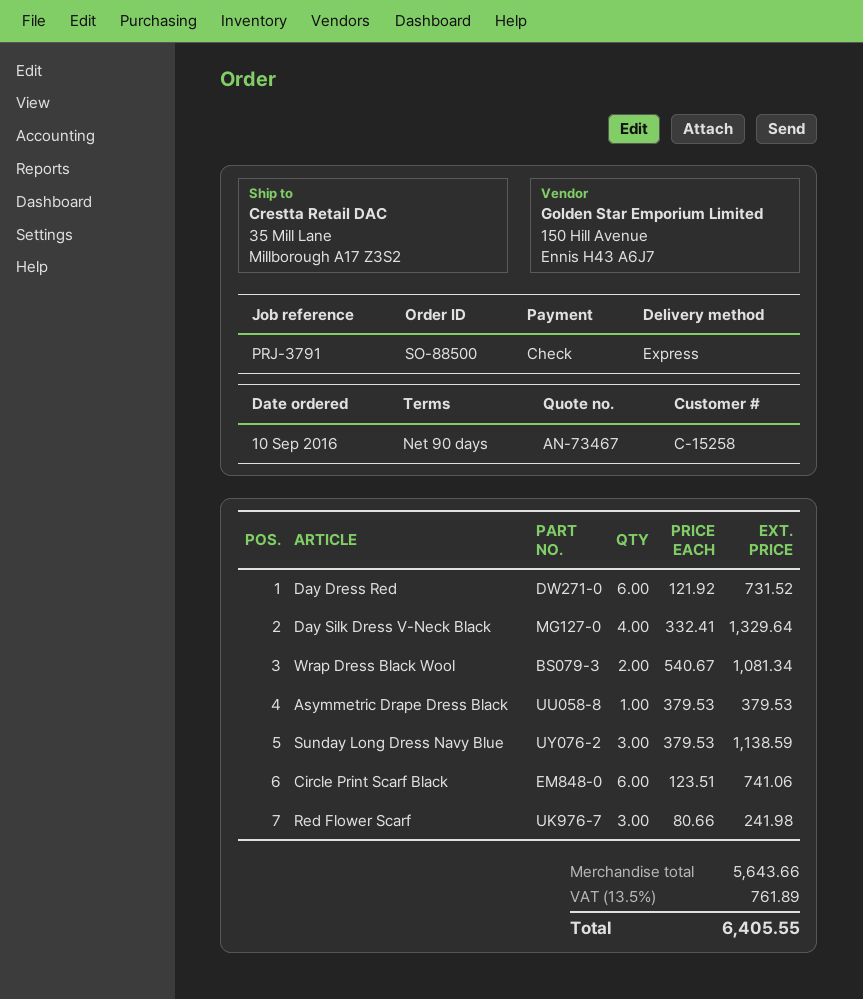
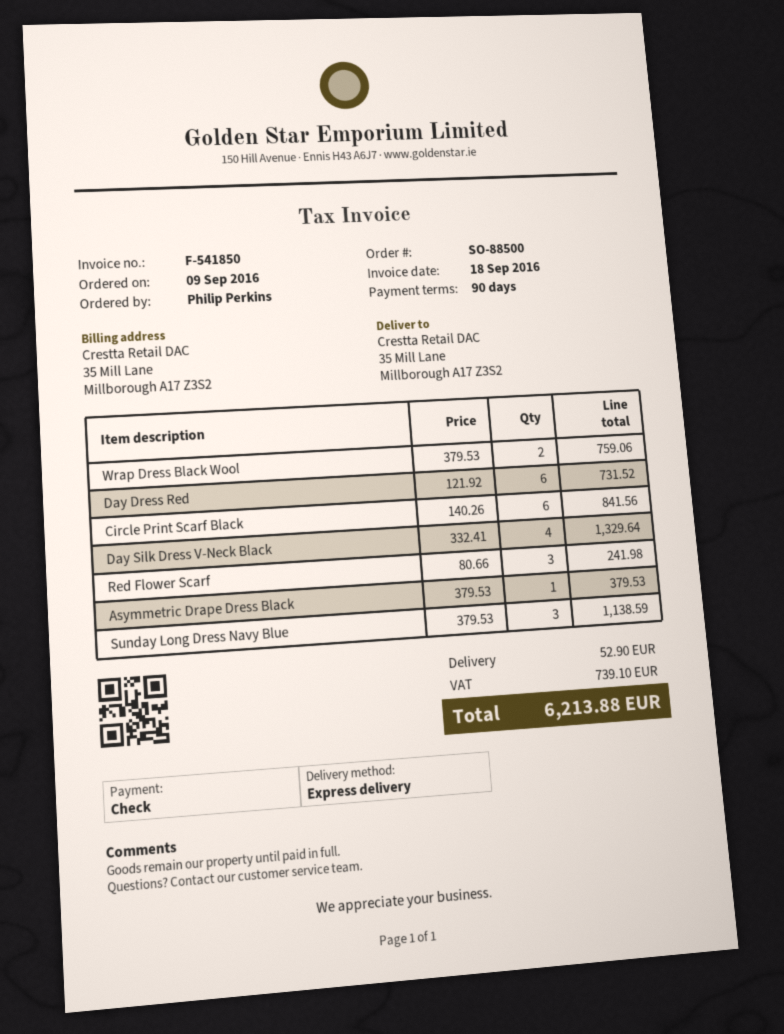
order date: 2016-09-10 -> 2016-09-09
Wrap Dress Black Wool: 2 x 540.67 = 1081.34 -> 2 x 379.53 = 759.06
Circle Print Scarf Black: 6 x 123.51 = 741.06 -> 6 x 140.26 = 841.56
shipping: none -> 52.90
tax: 761.89 -> 739.10
total: 6405.55 -> 6213.88

